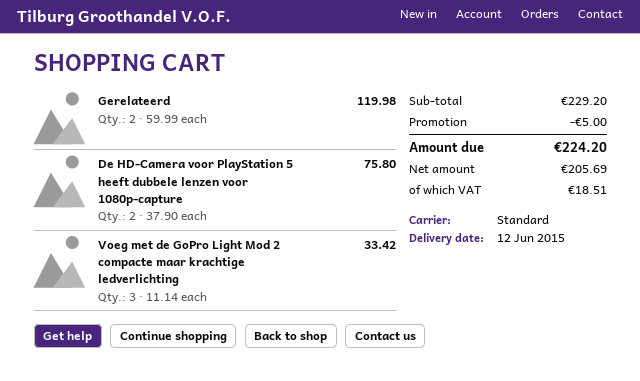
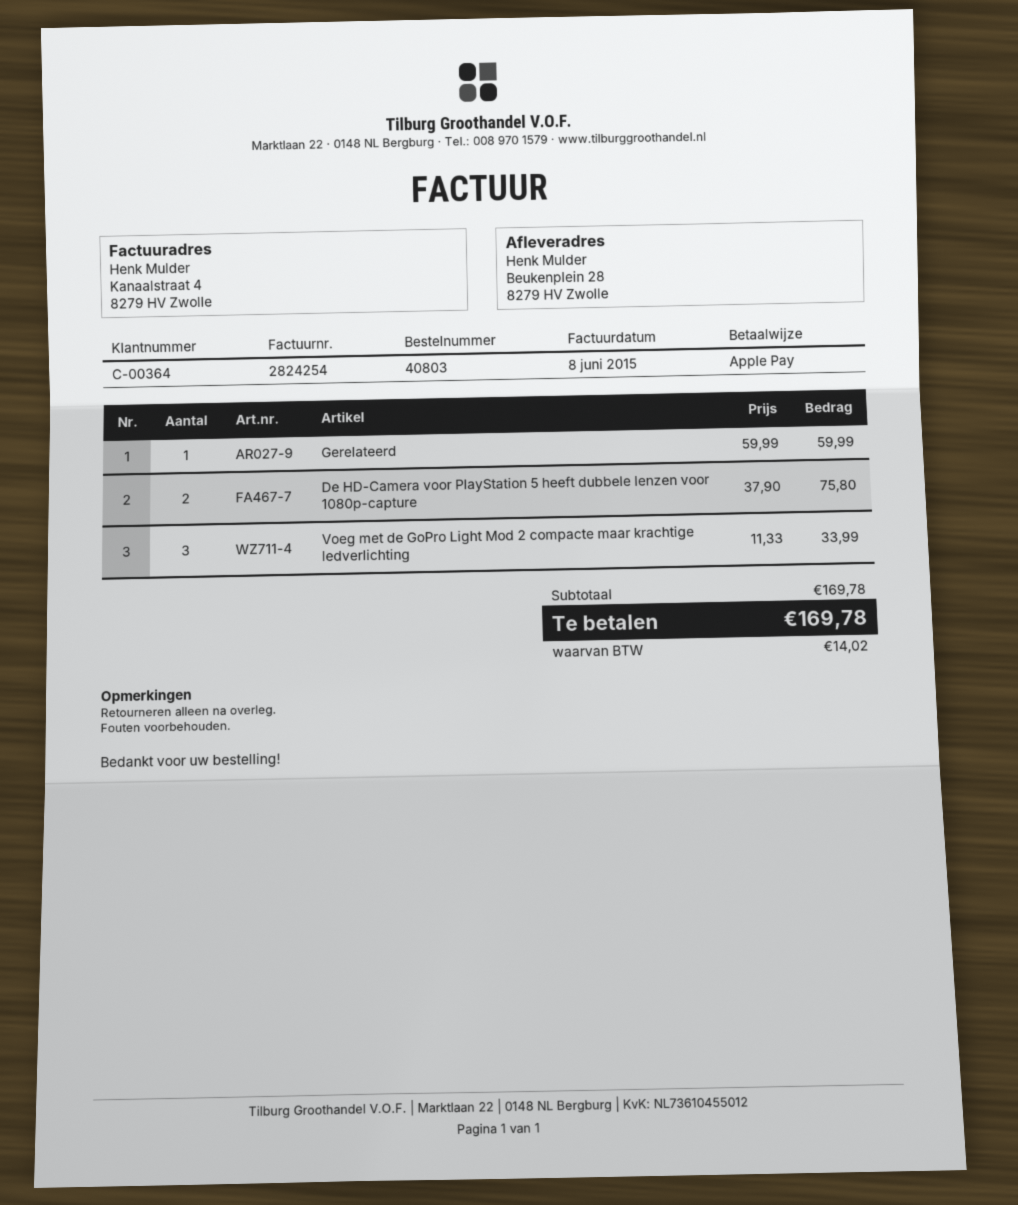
Gerelateerd: 2 x 59.99 = 119.98 -> 1 x 59.99 = 59.99
Voeg met de GoPro Light Mod 2 compacte maar krachtige ledverlichting: 3 x 11.14 = 33.42 -> 3 x 11.33 = 33.99
subtotal: 229.20 -> 169.78
discount: 5.00 -> none
tax: 18.51 -> 14.02
total: 224.20 -> 169.78

